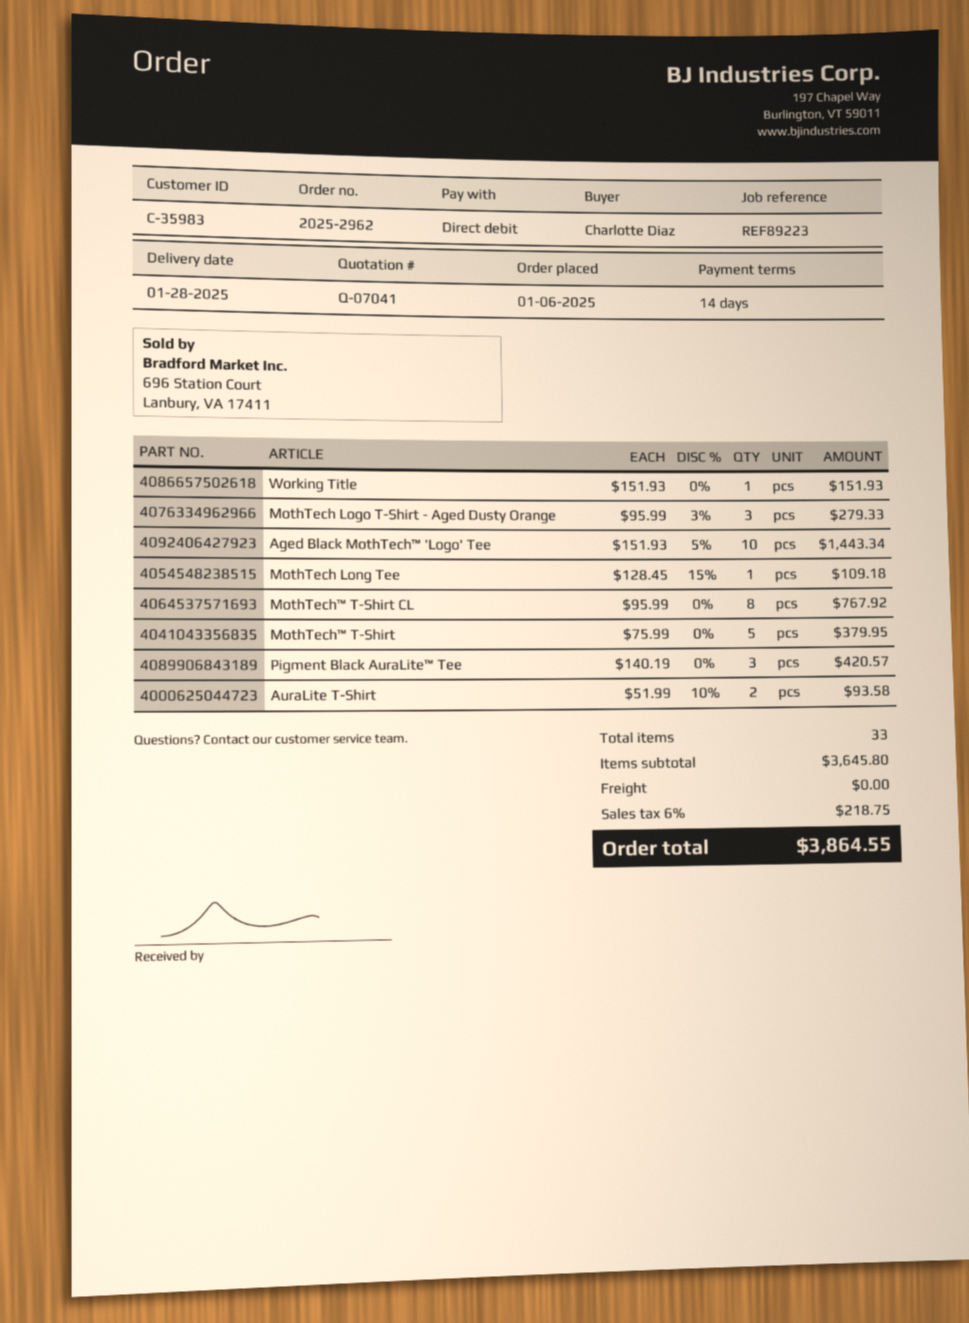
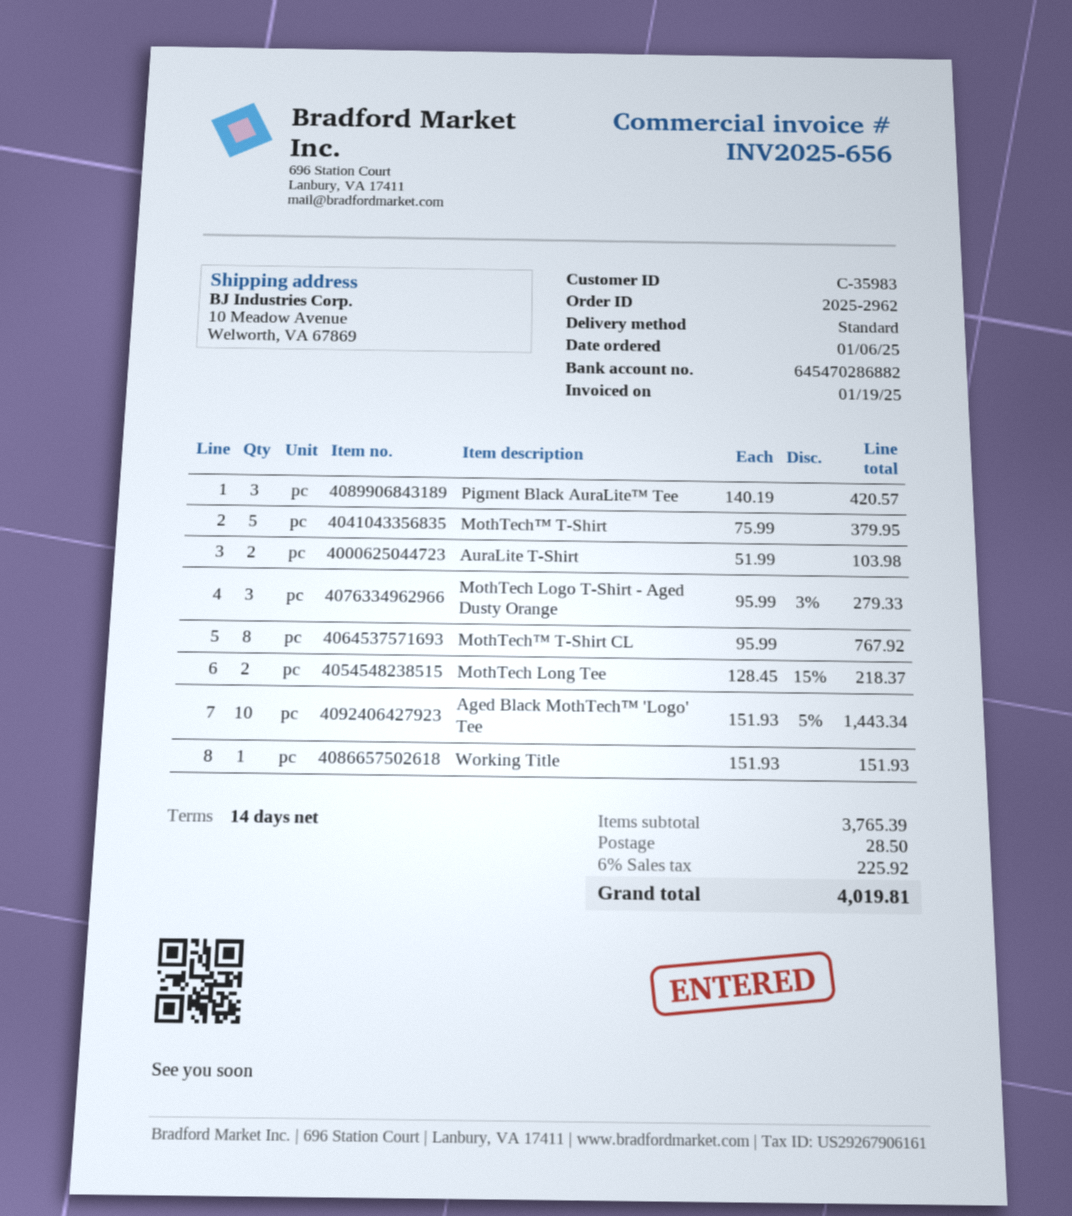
MothTech Long Tee: 1 x 128.45 - 15% = 109.18 -> 2 x 128.45 - 15% = 218.37
AuraLite T-Shirt: 2 x 51.99 - 10% = 93.58 -> 2 x 51.99 = 103.98
subtotal: 3645.80 -> 3765.39
shipping: 0.00 -> 28.50
tax: 6% = 218.75 -> 6% = 225.92
total: 3864.55 -> 4019.81

